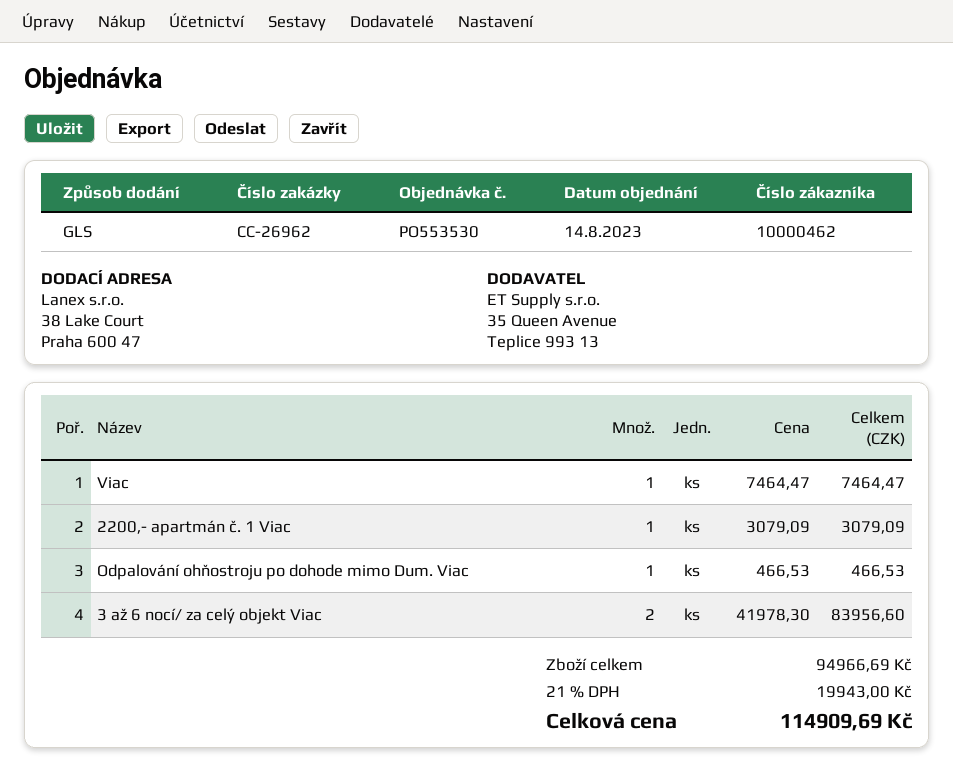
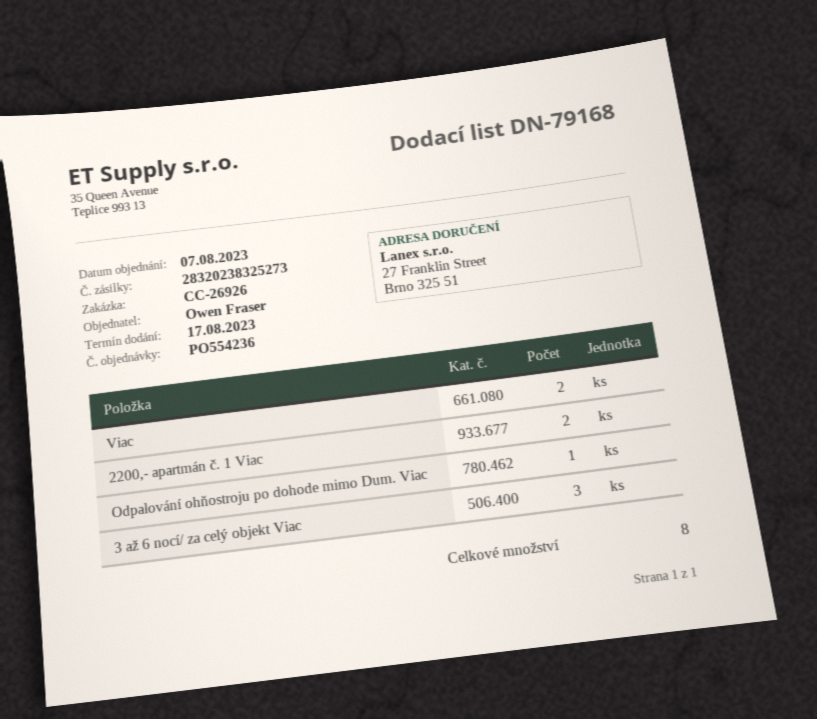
order number: PO553530 -> PO554236
order date: 2023-08-14 -> 2023-08-07
reference: CC-26962 -> CC-26926
ship to: 38 Lake Court, Praha 600 47 -> 27 Franklin Street, Brno 325 51
Viac: 1 -> 2
2200,- apartmán č. 1 Viac: 1 -> 2
3 až 6 nocí/ za celý objekt Viac: 2 -> 3

